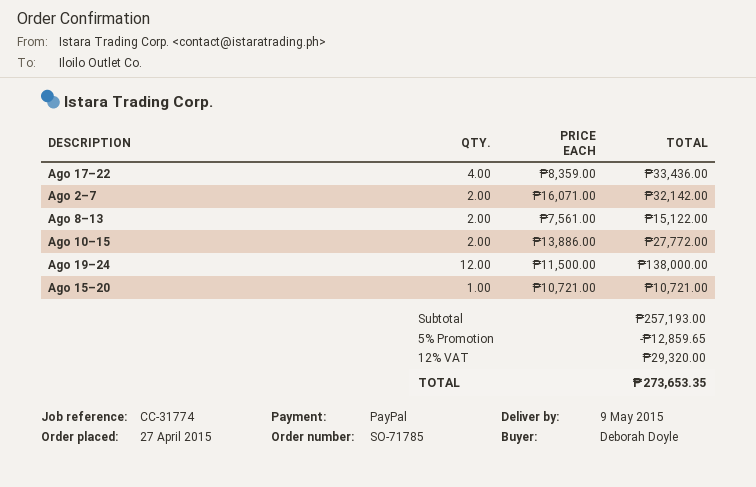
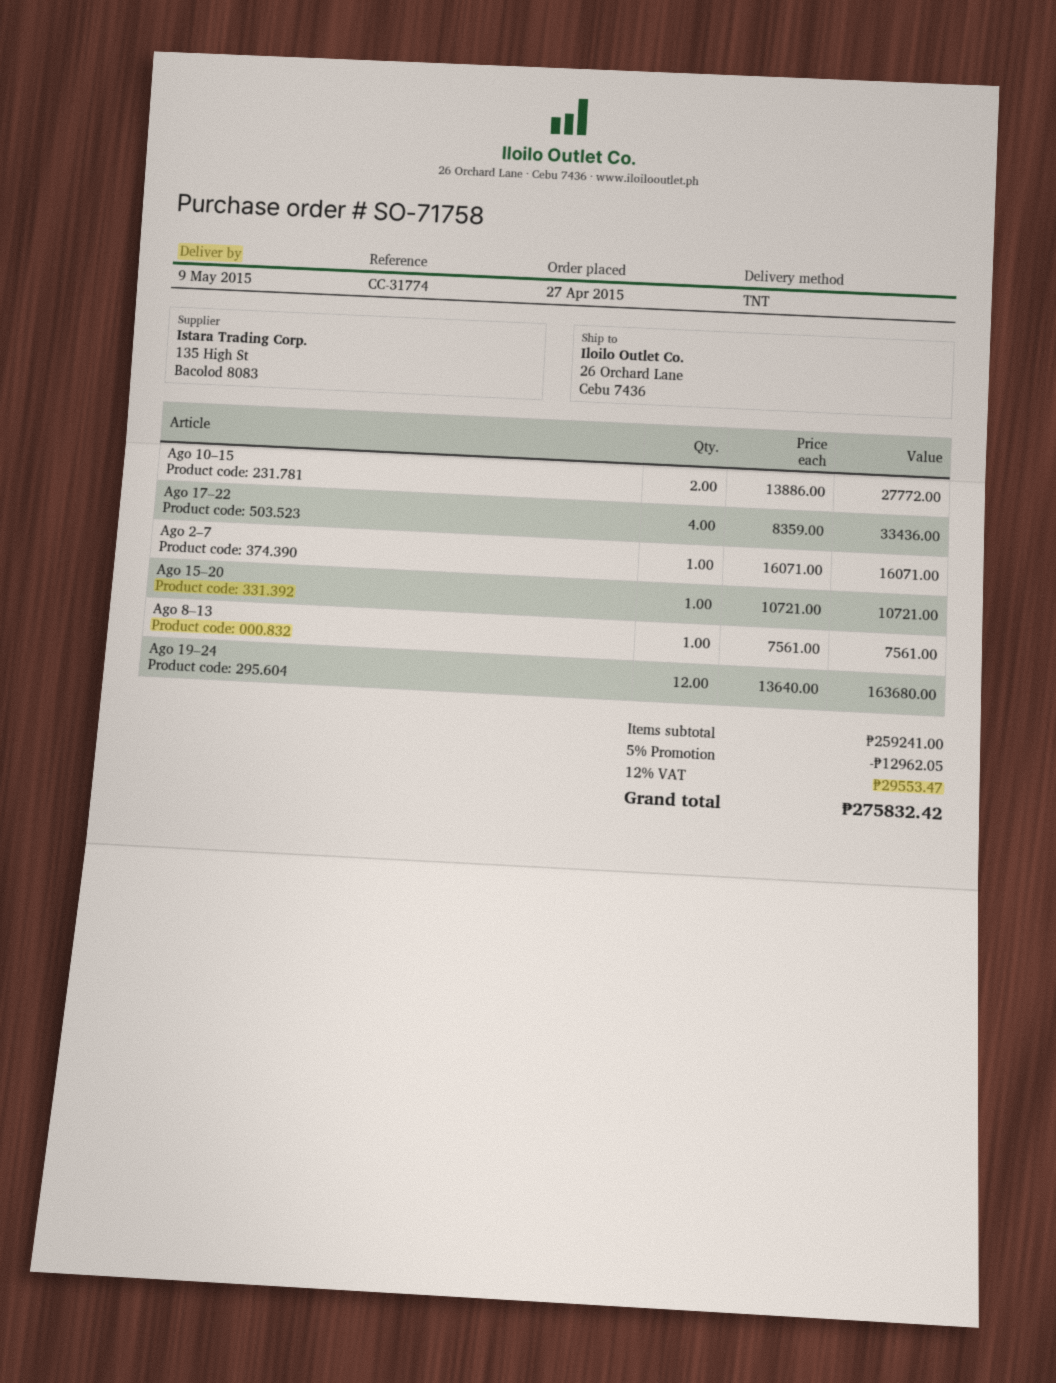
order number: SO-71785 -> SO-71758
Ago 2–7: 2 x 16071.00 = 32142.00 -> 1 x 16071.00 = 16071.00
Ago 8–13: 2 x 7561.00 = 15122.00 -> 1 x 7561.00 = 7561.00
Ago 19–24: 12 x 11500.00 = 138000.00 -> 12 x 13640.00 = 163680.00
subtotal: 257193.00 -> 259241.00
discount: 5% = 12859.65 -> 5% = 12962.05
tax: 12% = 29320.00 -> 12% = 29553.47
total: 273653.35 -> 275832.42

